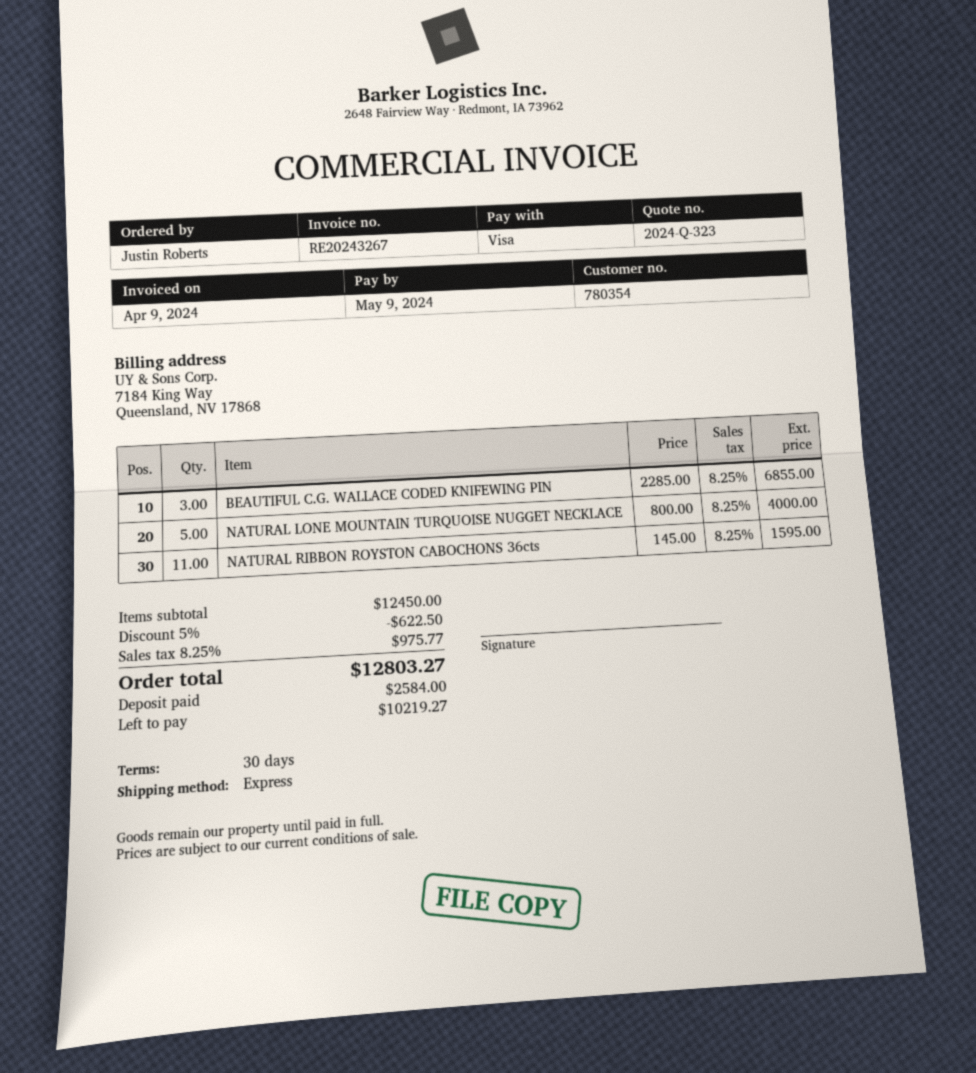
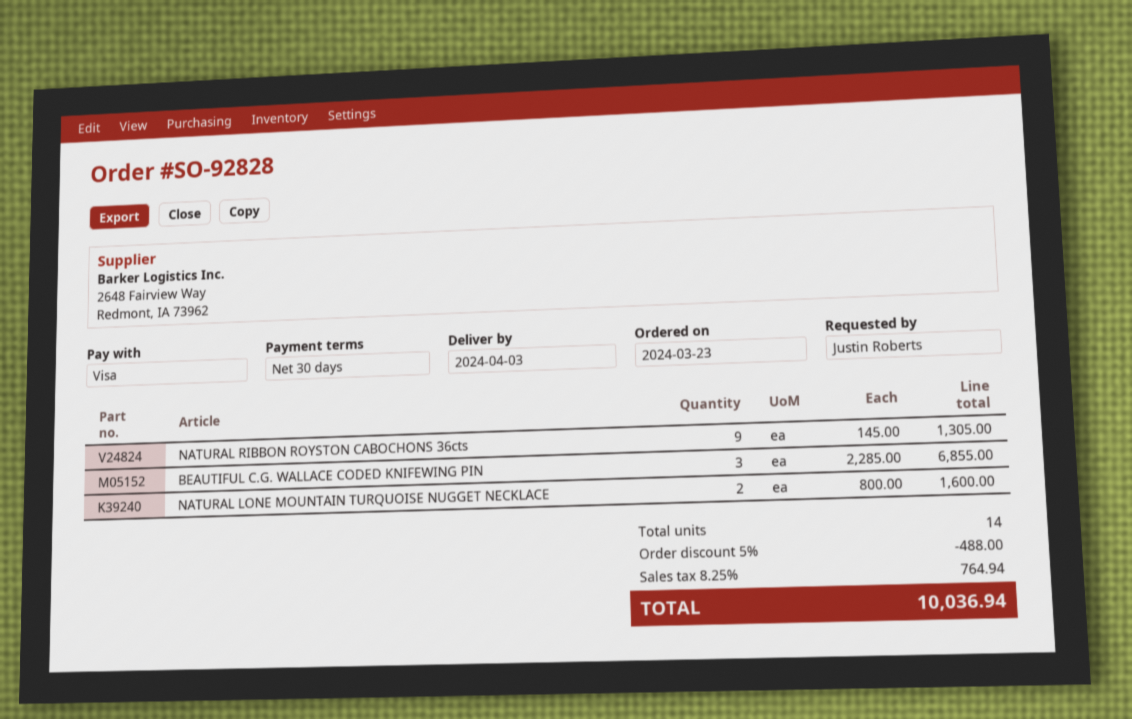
NATURAL LONE MOUNTAIN TURQUOISE NUGGET NECKLACE: 5 x 800.00 = 4000.00 -> 2 x 800.00 = 1600.00
NATURAL RIBBON ROYSTON CABOCHONS 36cts: 11 x 145.00 = 1595.00 -> 9 x 145.00 = 1305.00
discount: 5% = 622.50 -> 5% = 488.00
tax: 8.25% = 975.77 -> 8.25% = 764.94
total: 12803.27 -> 10036.94

